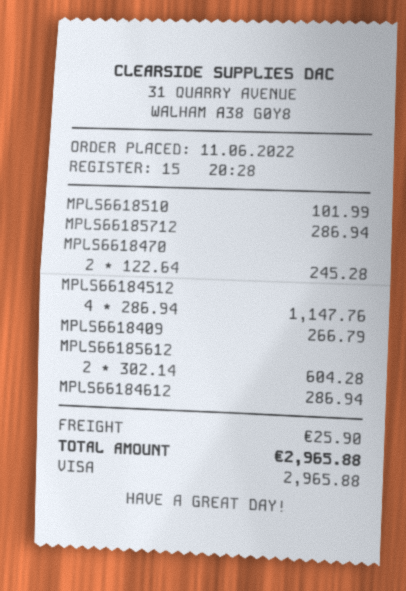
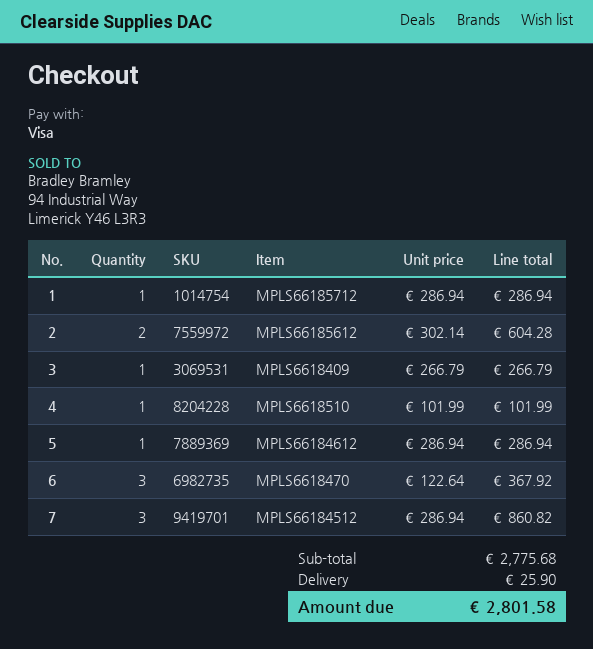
MPLS6618470: 2 x 122.64 = 245.28 -> 3 x 122.64 = 367.92
MPLS66184512: 4 x 286.94 = 1147.76 -> 3 x 286.94 = 860.82
total: 2965.88 -> 2801.58

